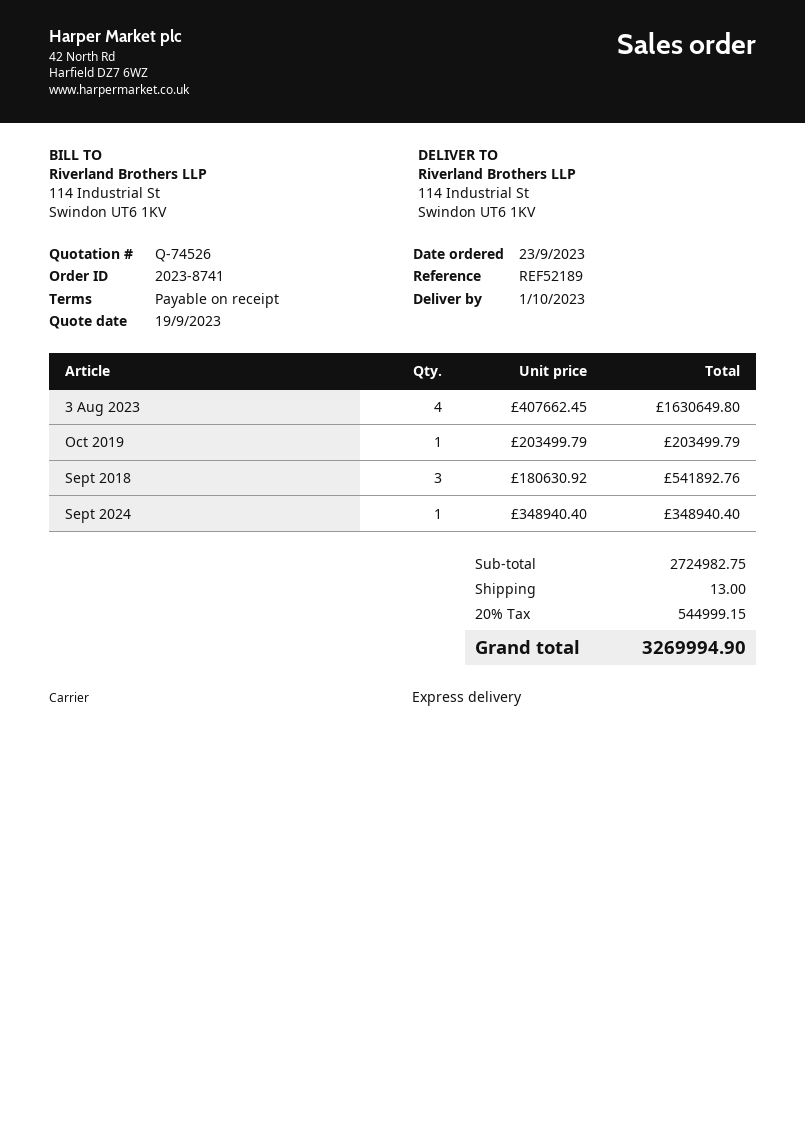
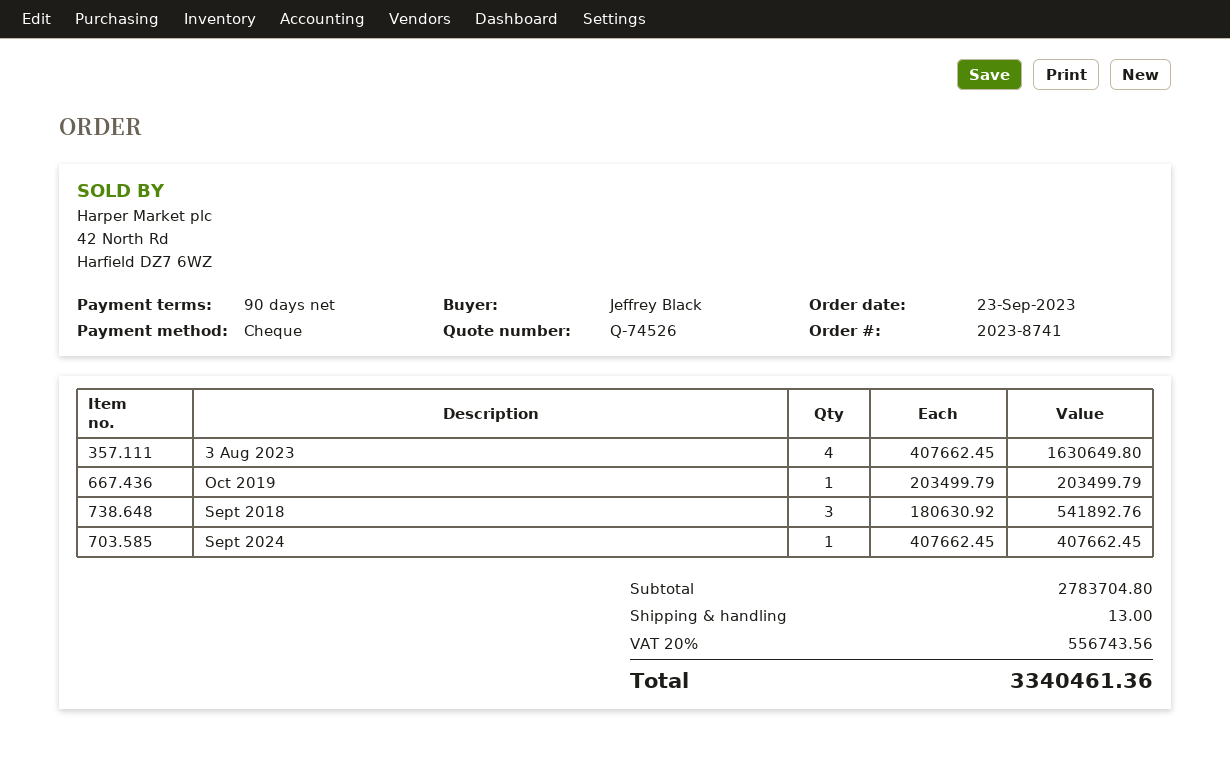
payment terms: on receipt -> 90 days
Sept 2024: 1 x 348940.40 = 348940.40 -> 1 x 407662.45 = 407662.45
subtotal: 2724982.75 -> 2783704.80
tax: 20% = 544999.15 -> 20% = 556743.56
total: 3269994.90 -> 3340461.36

